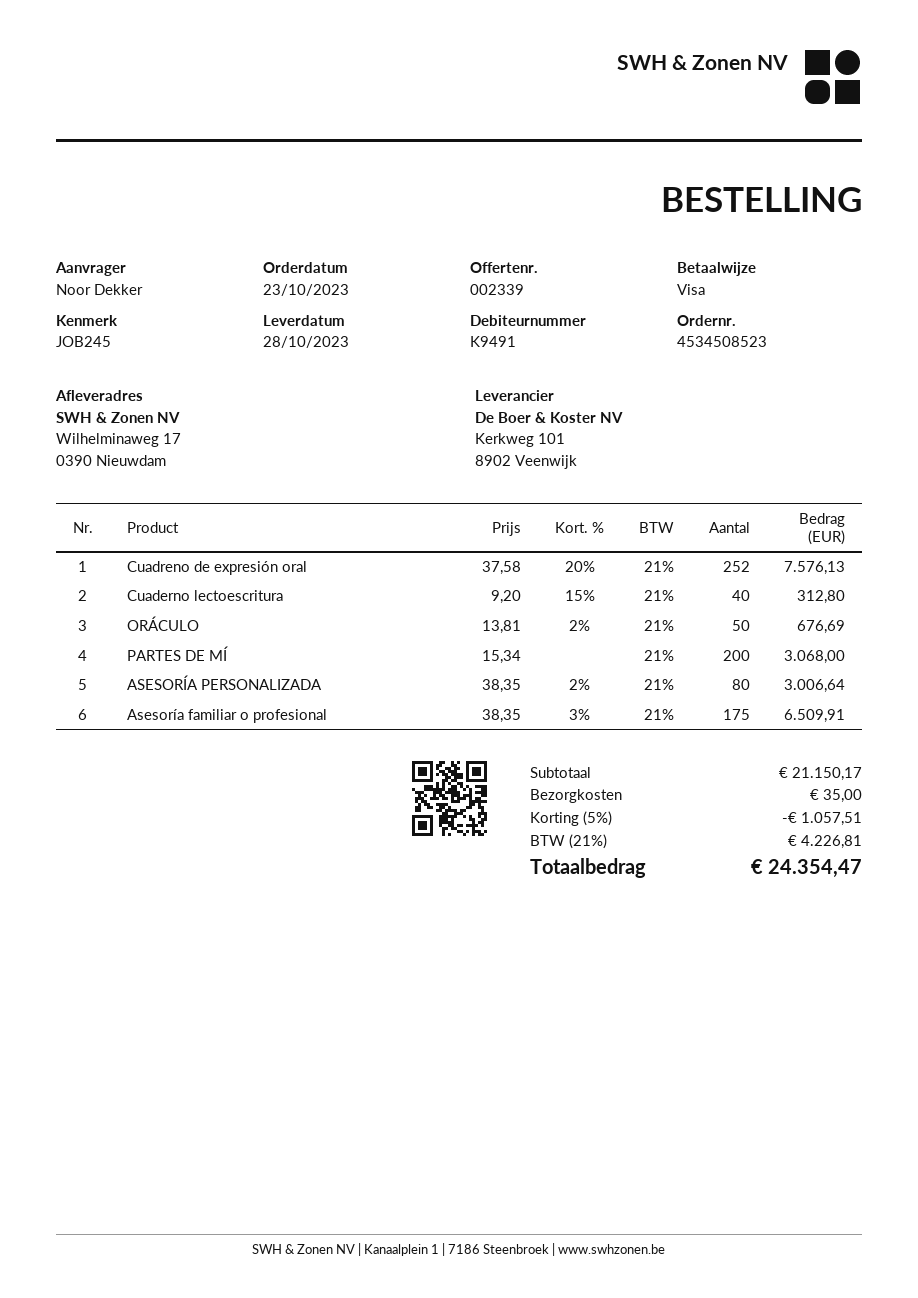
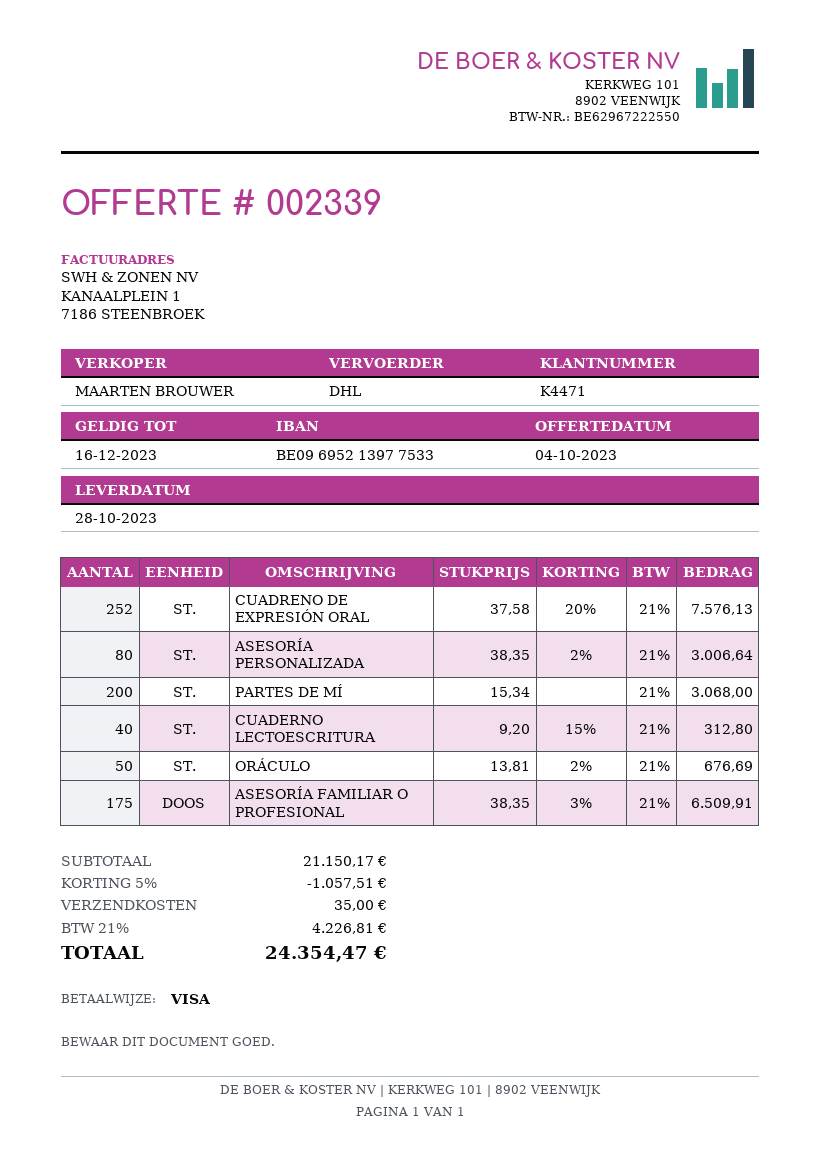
customer number: K9491 -> K4471

